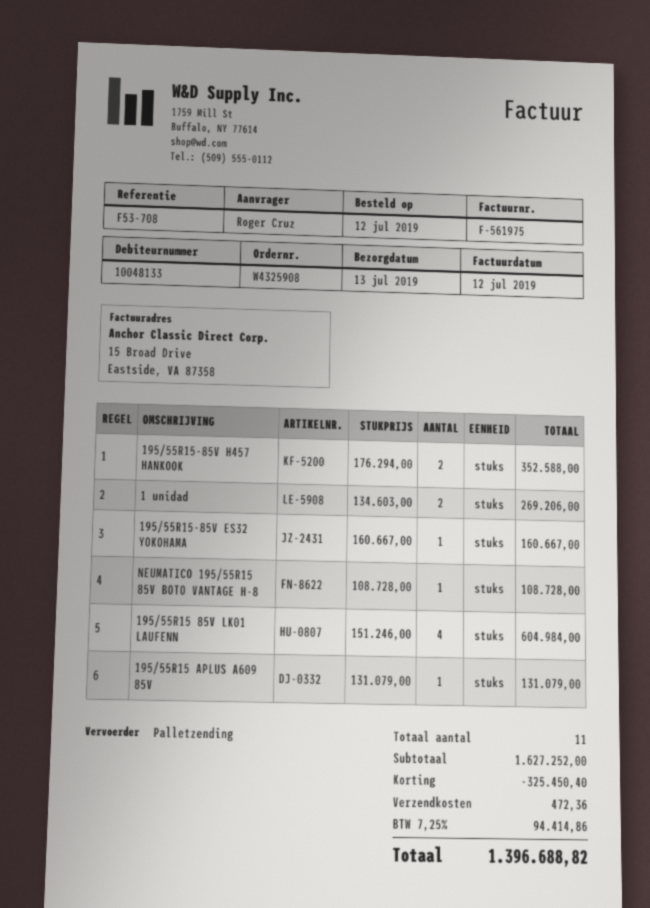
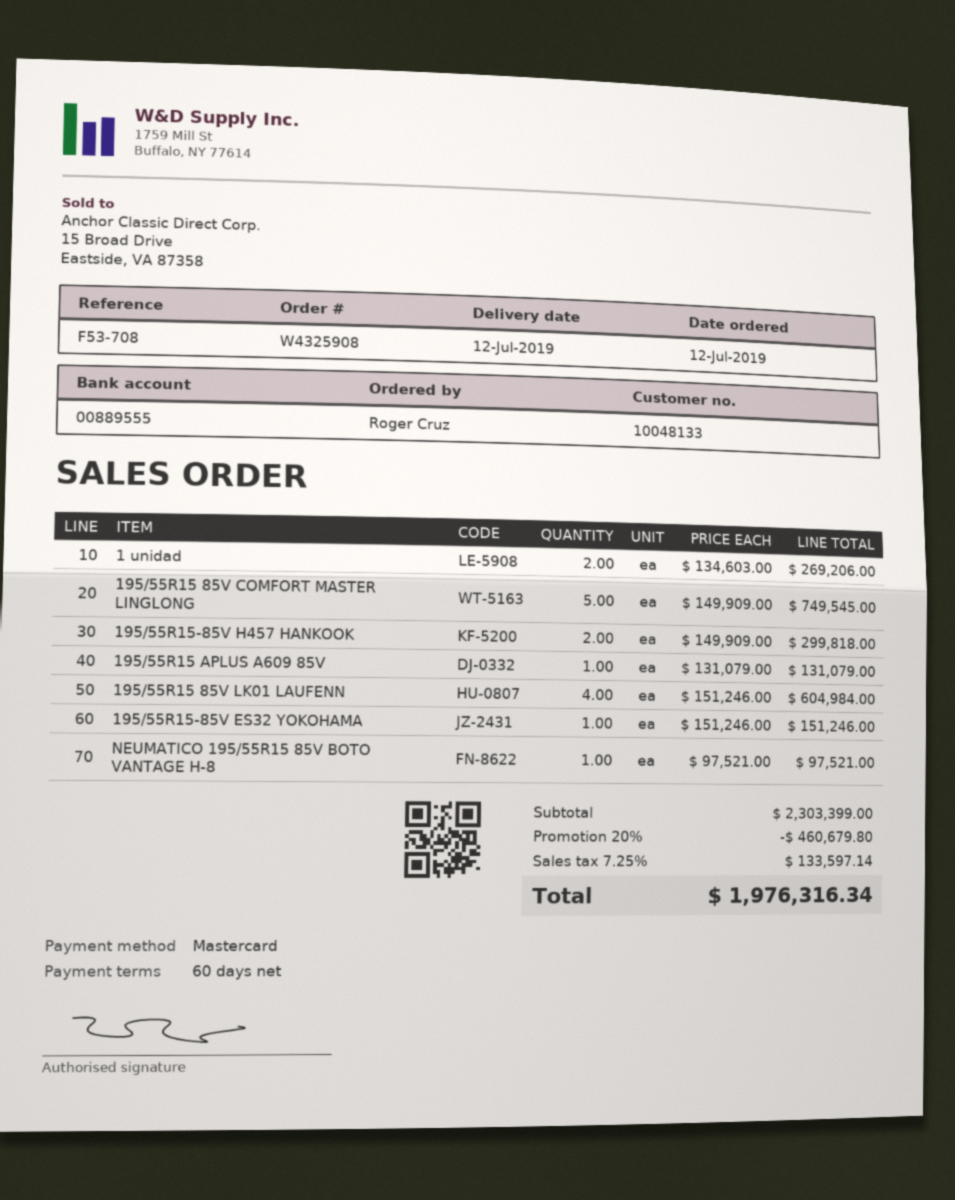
delivery date: 2019-07-13 -> 2019-07-12
195/55R15-85V H457 HANKOOK: 2 x 176294.00 = 352588.00 -> 2 x 149909.00 = 299818.00
195/55R15-85V ES32 YOKOHAMA: 1 x 160667.00 = 160667.00 -> 1 x 151246.00 = 151246.00
NEUMATICO 195/55R15 85V BOTO VANTAGE H-8: 1 x 108728.00 = 108728.00 -> 1 x 97521.00 = 97521.00
195/55R15 85V COMFORT MASTER LINGLONG: none -> 5 x 149909.00 = 749545.00
subtotal: 1627252.00 -> 2303399.00
discount: 325450.40 -> 460679.80
shipping: 472.36 -> none
tax: 7.25% = 94414.86 -> 7.25% = 133597.14
total: 1396688.82 -> 1976316.34

